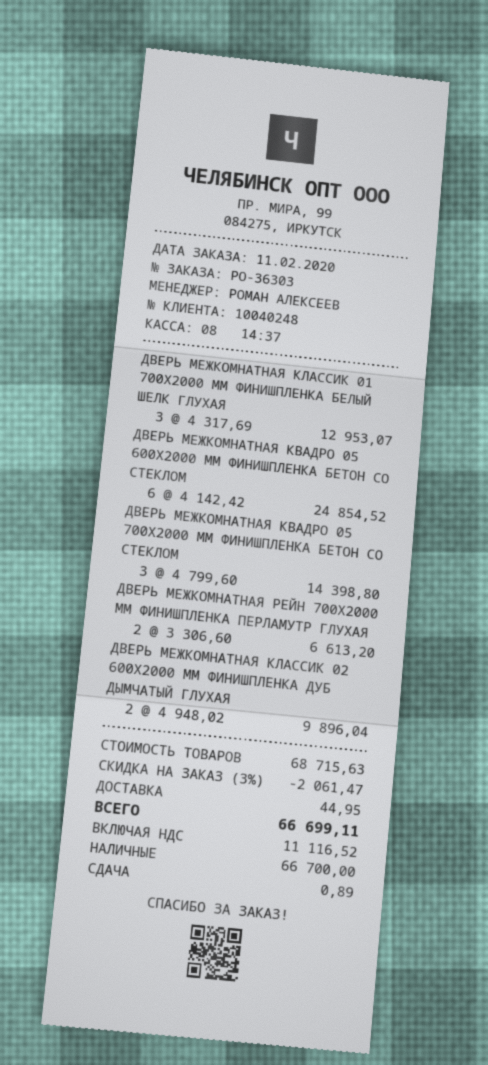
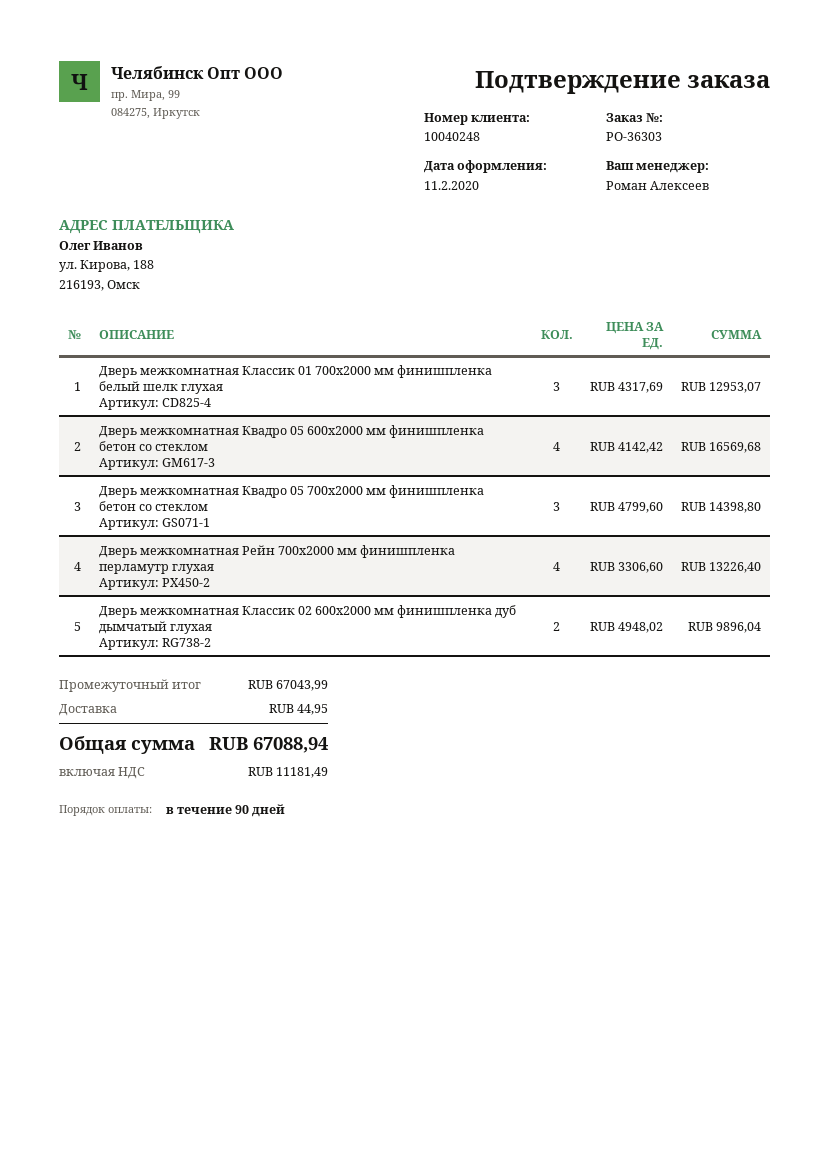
ДВЕРЬ МЕЖКОМНАТНАЯ КВАДРО 05 600Х2000 ММ ФИНИШПЛЕНКА БЕТОН СО СТЕКЛОМ: 6 x 4142.42 = 24854.52 -> 4 x 4142.42 = 16569.68
ДВЕРЬ МЕЖКОМНАТНАЯ РЕЙН 700Х2000 ММ ФИНИШПЛЕНКА ПЕРЛАМУТР ГЛУХАЯ: 2 x 3306.60 = 6613.20 -> 4 x 3306.60 = 13226.40
subtotal: 68715.63 -> 67043.99
discount: 3% = 2061.47 -> none
tax: 11116.52 -> 11181.49
total: 66699.11 -> 67088.94

